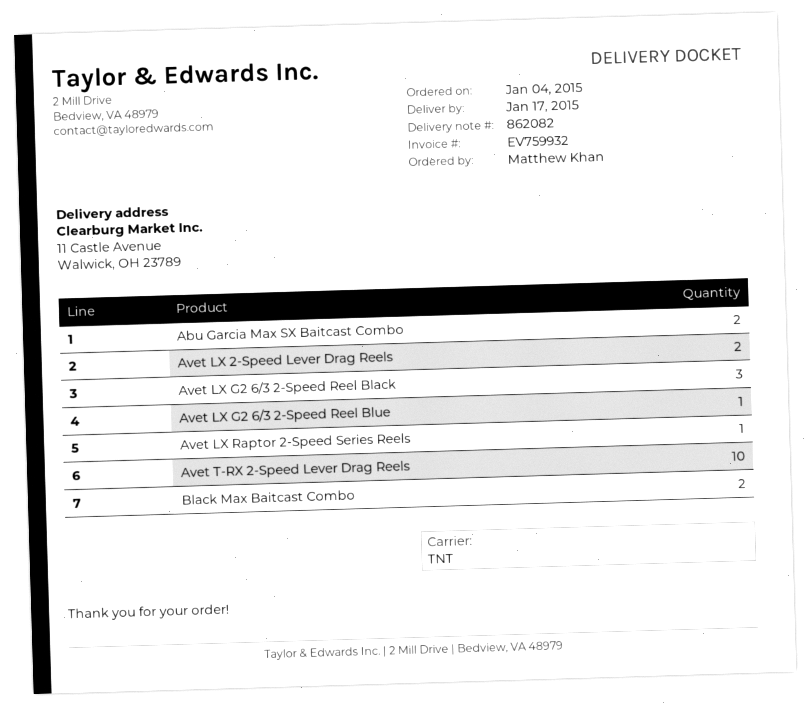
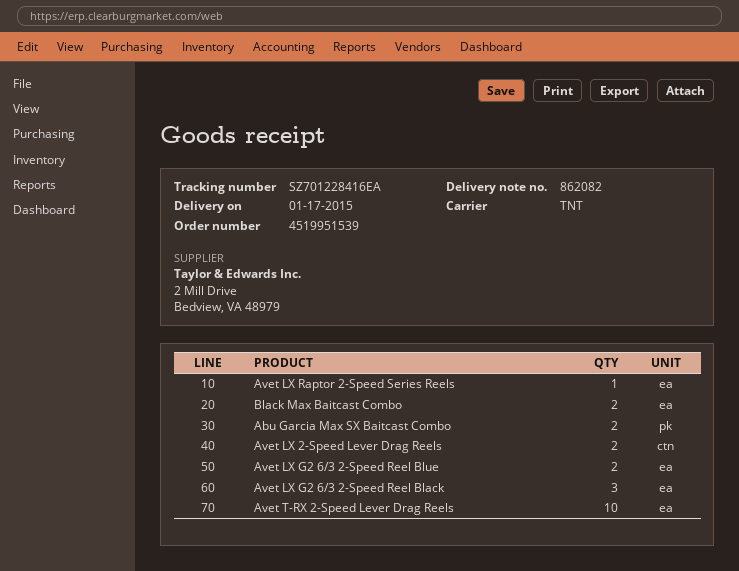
Avet LX G2 6/3 2-Speed Reel Blue: 1 -> 2

